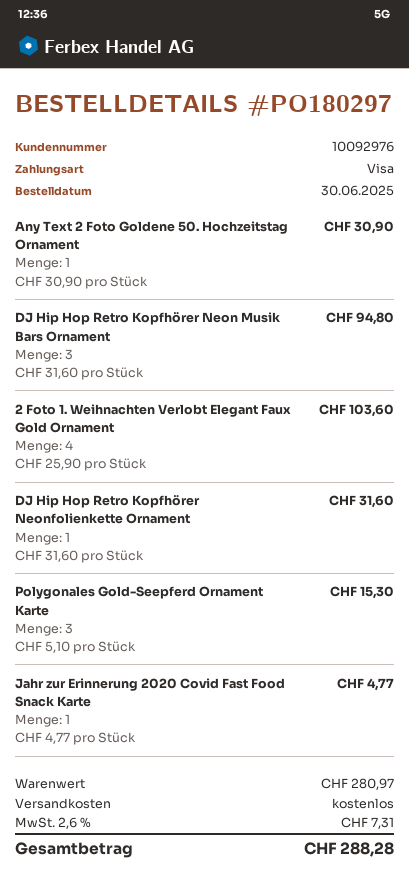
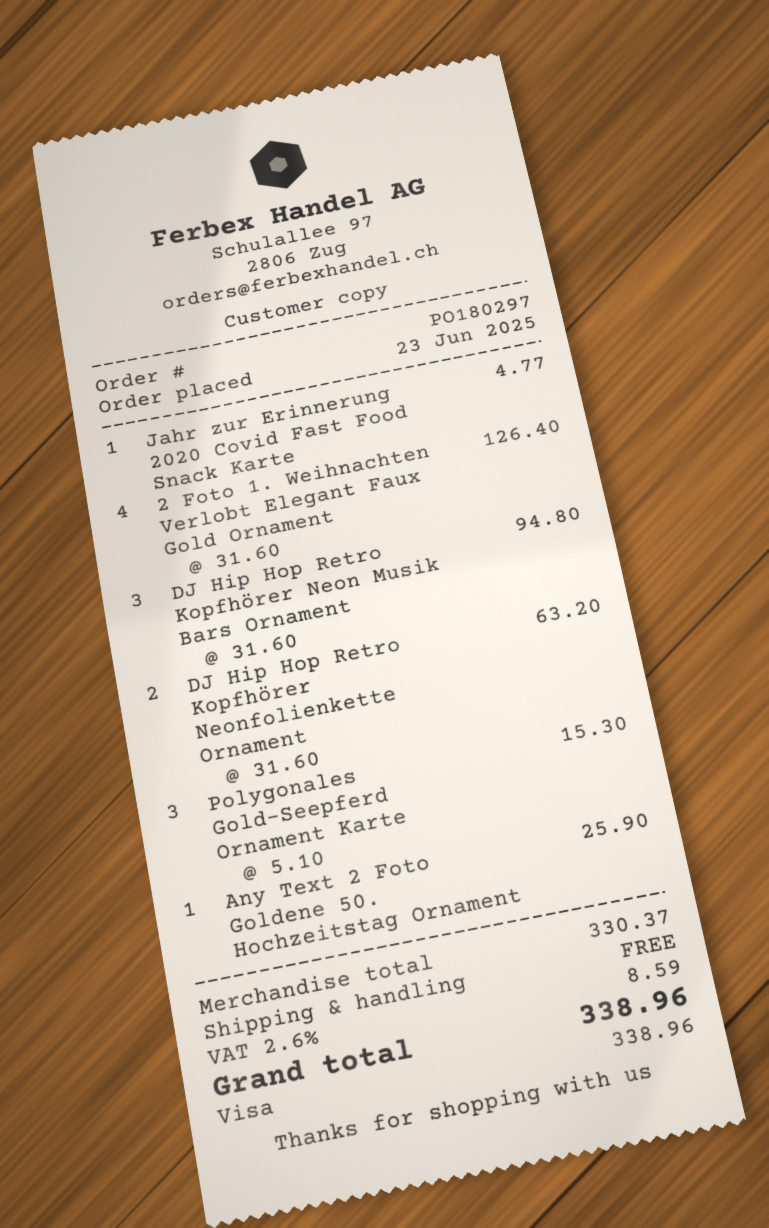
order date: 2025-06-30 -> 2025-06-23
Any Text 2 Foto Goldene 50. Hochzeitstag Ornament: 1 x 30.90 = 30.90 -> 1 x 25.90 = 25.90
2 Foto 1. Weihnachten Verlobt Elegant Faux Gold Ornament: 4 x 25.90 = 103.60 -> 4 x 31.60 = 126.40
DJ Hip Hop Retro Kopfhörer Neonfolienkette Ornament: 1 x 31.60 = 31.60 -> 2 x 31.60 = 63.20
subtotal: 280.97 -> 330.37
tax: 2.6% = 7.31 -> 2.6% = 8.59
total: 288.28 -> 338.96

